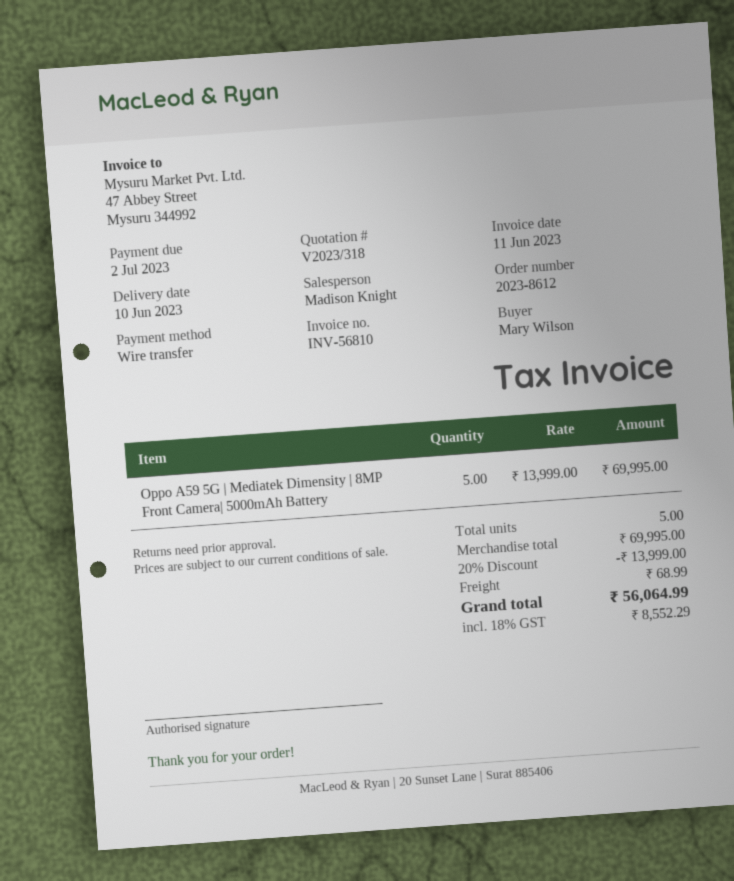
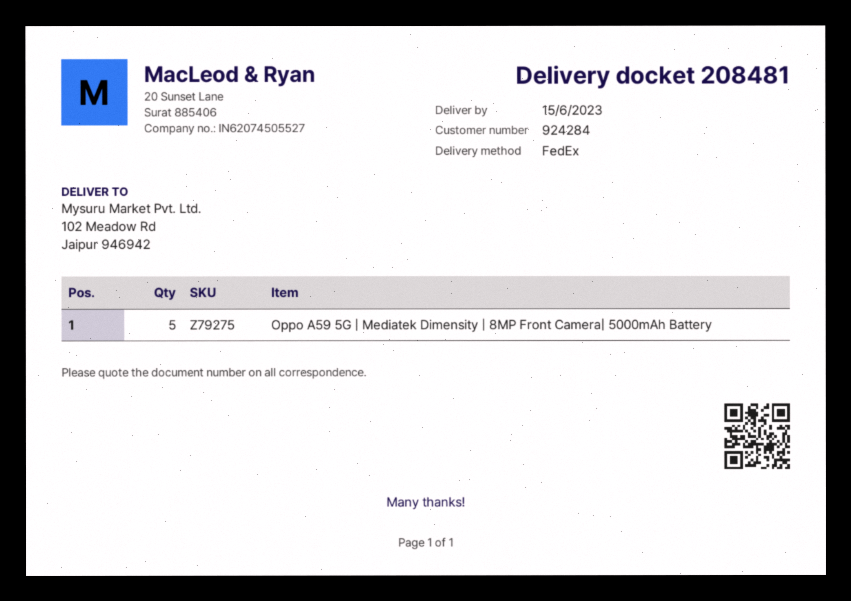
delivery date: 2023-06-10 -> 2023-06-15

